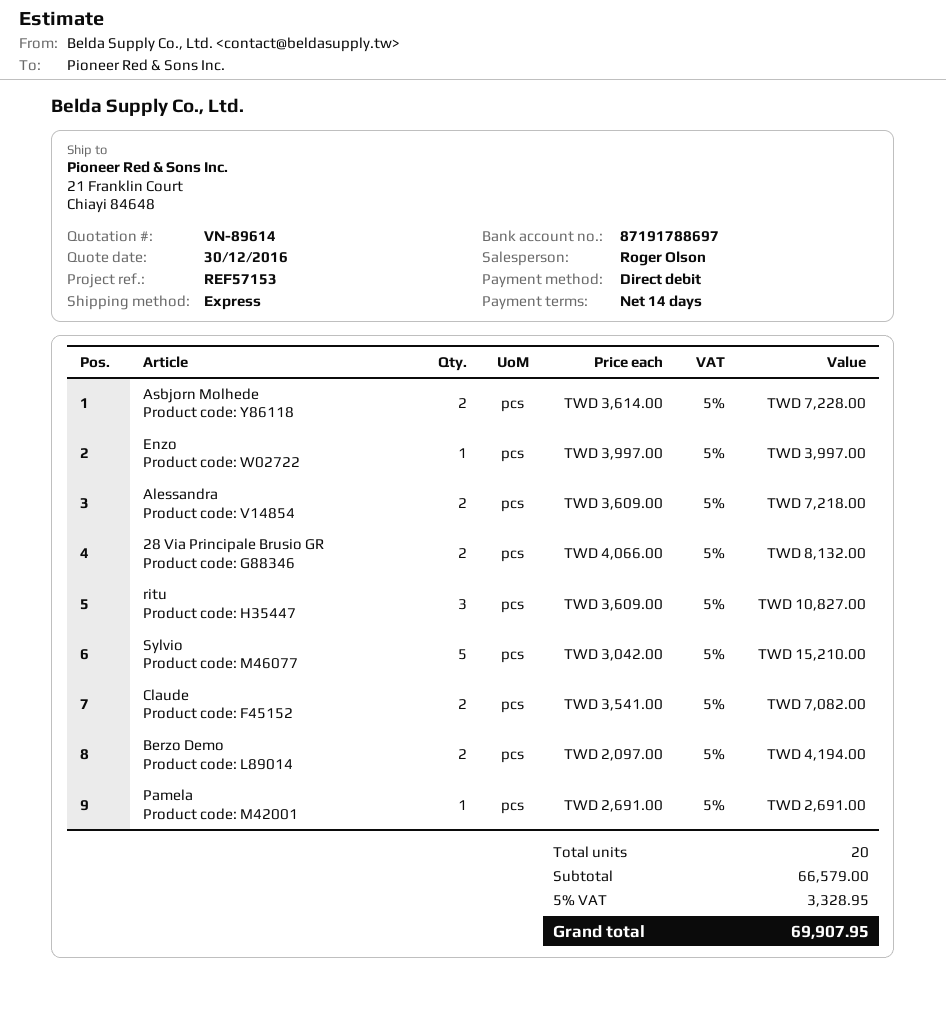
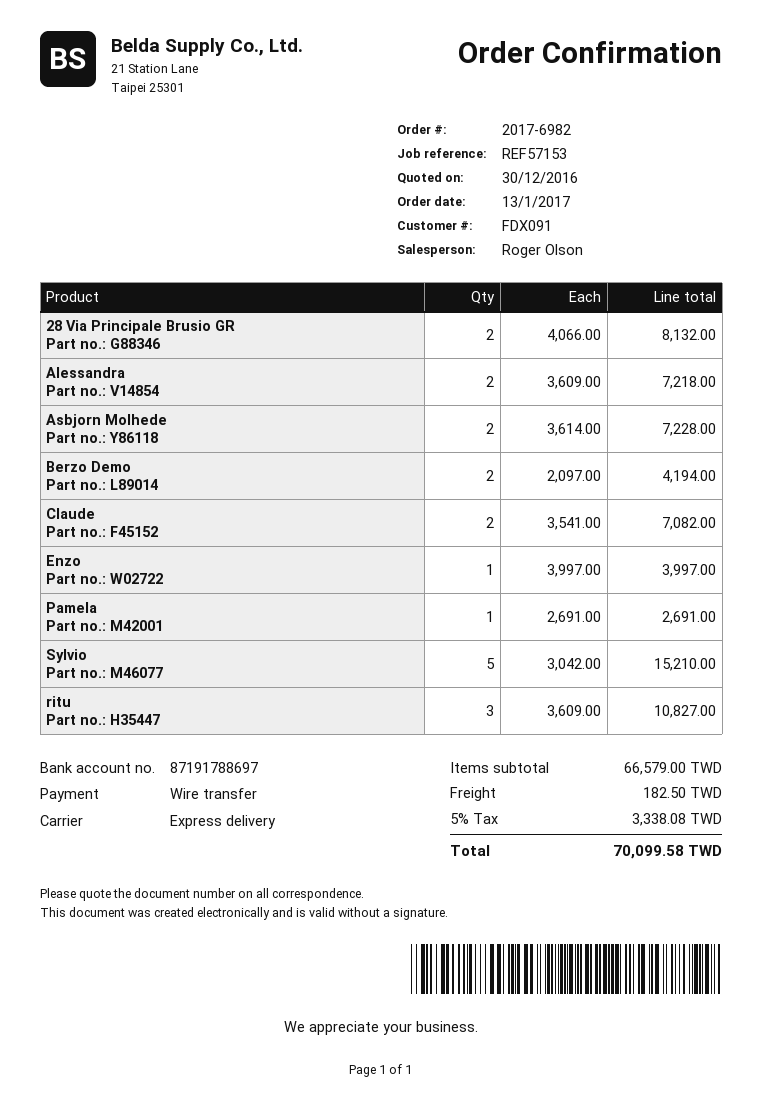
payment method: direct debit -> bank transfer
shipping: none -> 182.50
tax: 5% = 3328.95 -> 5% = 3338.08
total: 69907.95 -> 70099.58

